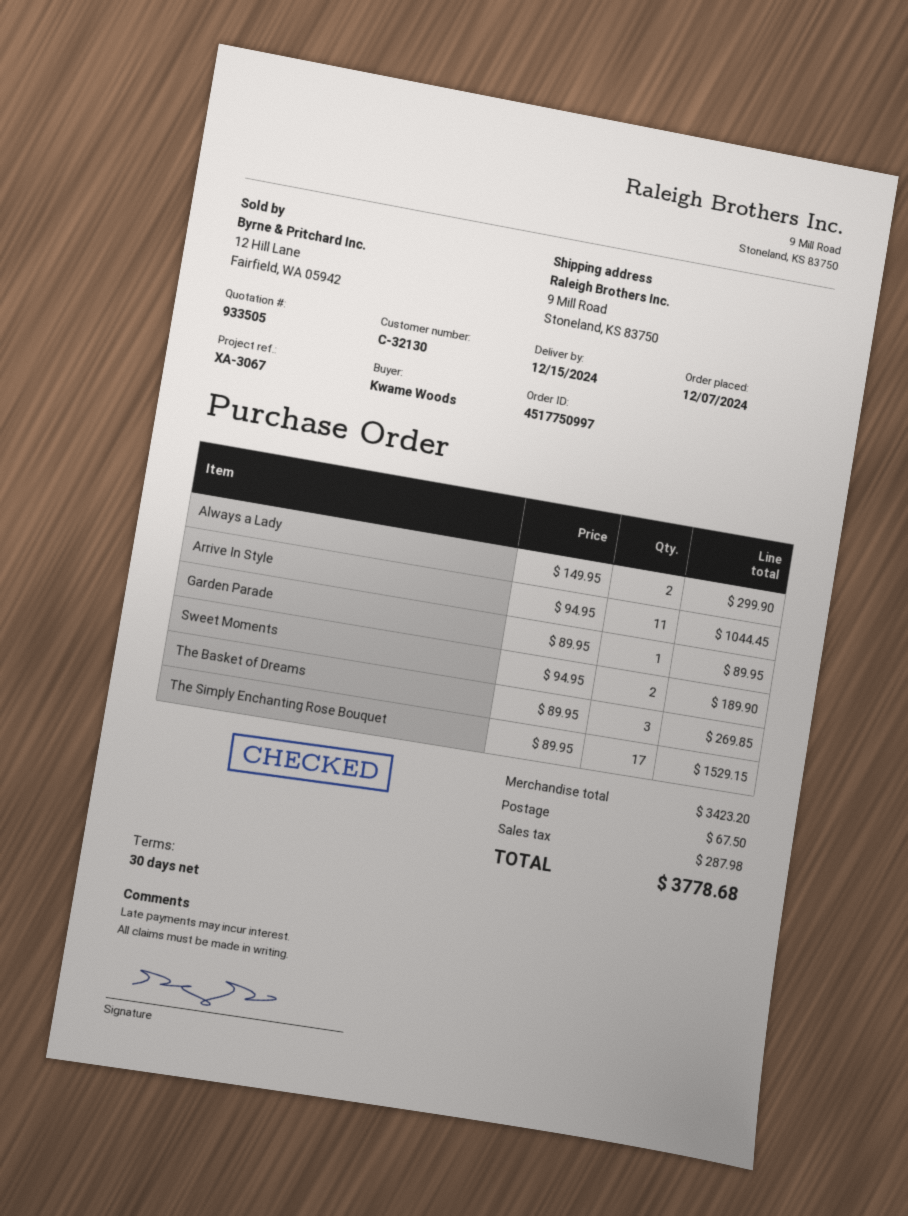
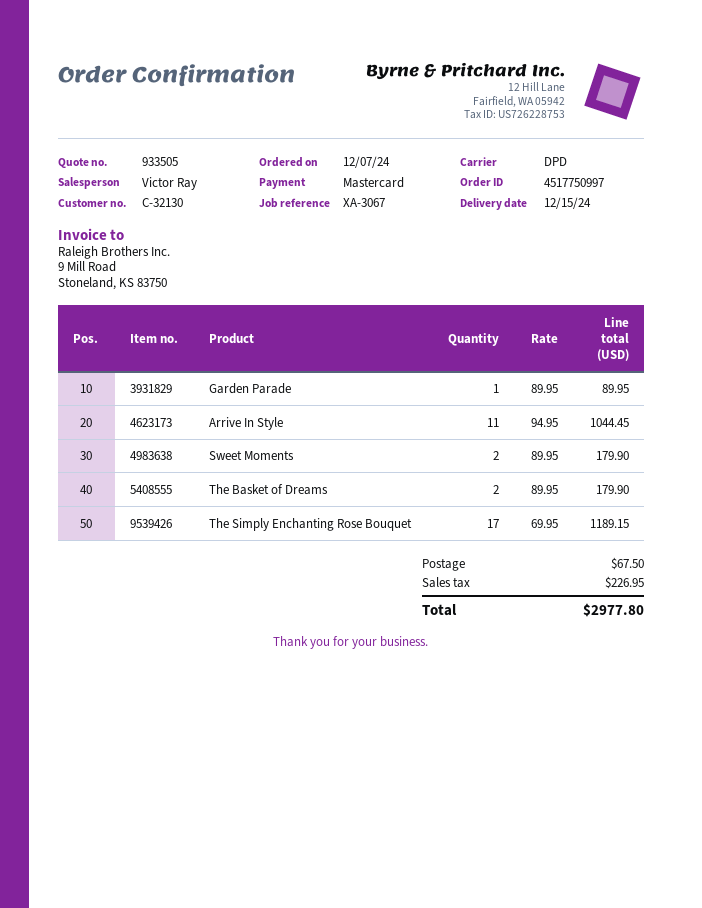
Always a Lady: 2 x 149.95 = 299.90 -> none
Sweet Moments: 2 x 94.95 = 189.90 -> 2 x 89.95 = 179.90
The Basket of Dreams: 3 x 89.95 = 269.85 -> 2 x 89.95 = 179.90
The Simply Enchanting Rose Bouquet: 17 x 89.95 = 1529.15 -> 17 x 69.95 = 1189.15
tax: 287.98 -> 226.95
total: 3778.68 -> 2977.80

